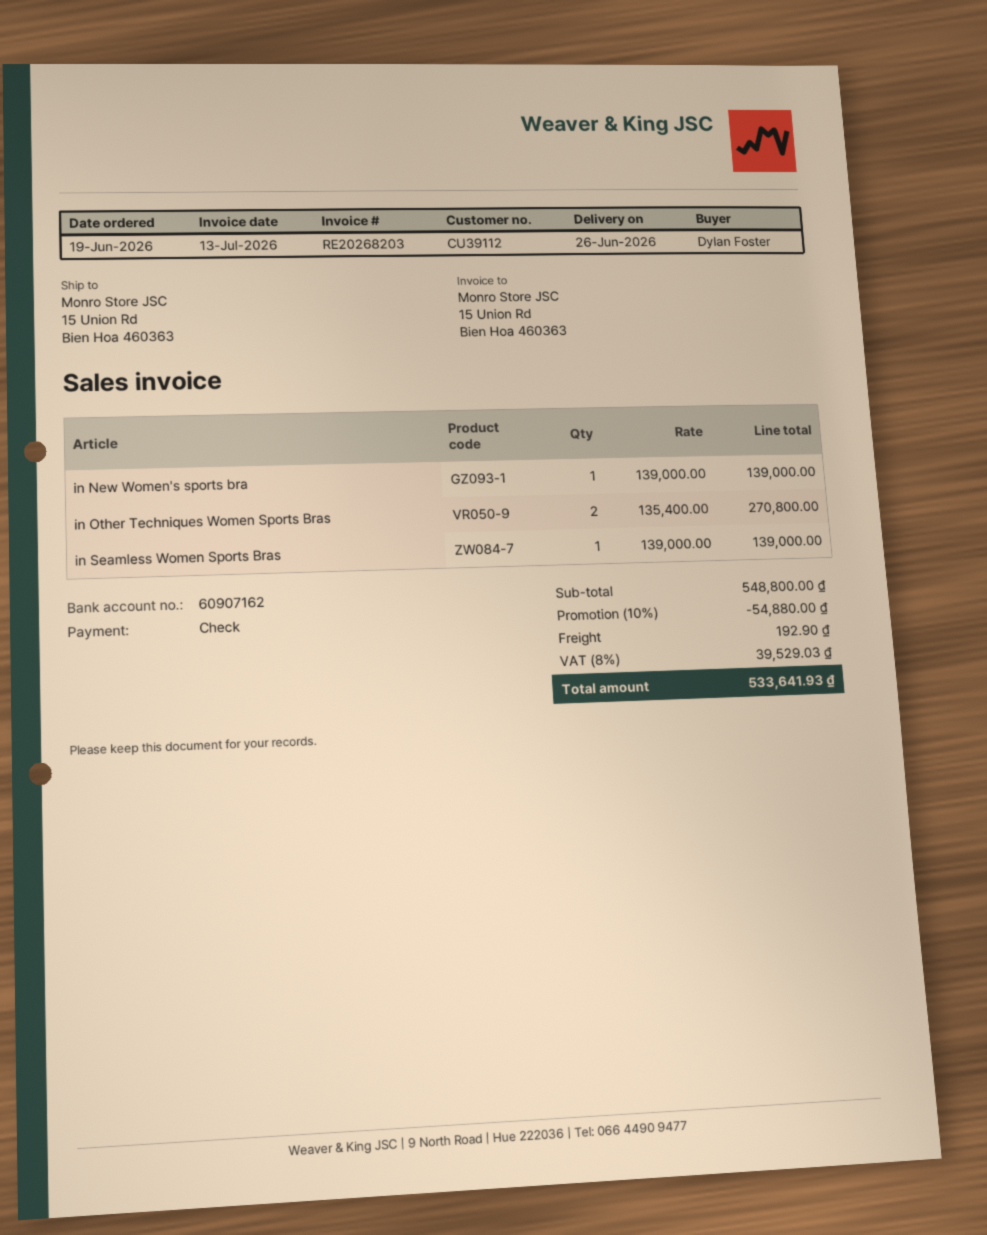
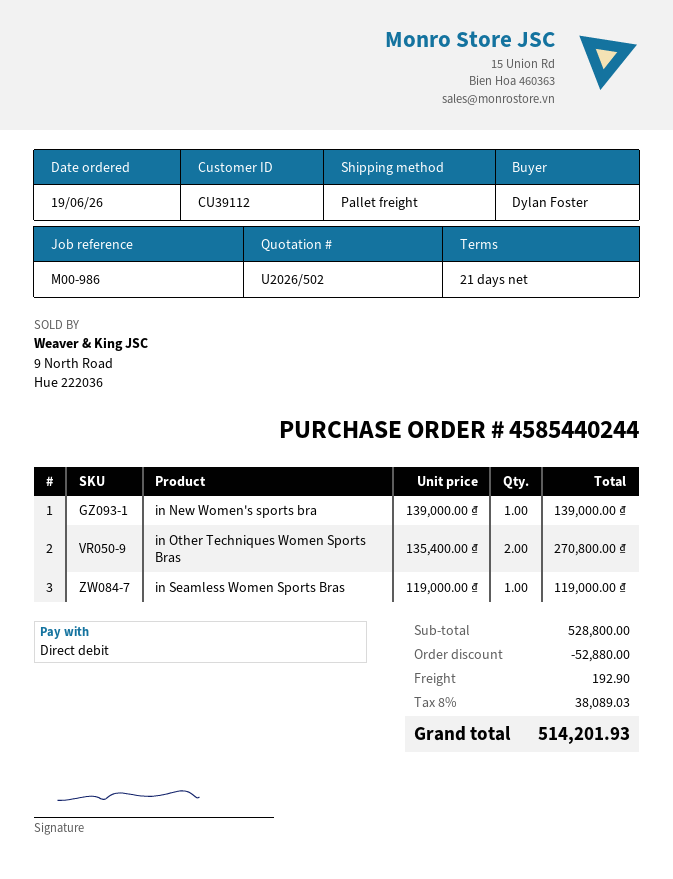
payment method: cheque -> direct debit
in Seamless Women Sports Bras: 1 x 139000.00 = 139000.00 -> 1 x 119000.00 = 119000.00
subtotal: 548800.00 -> 528800.00
discount: 54880.00 -> 52880.00
tax: 8% = 39529.03 -> 8% = 38089.03
total: 533641.93 -> 514201.93

